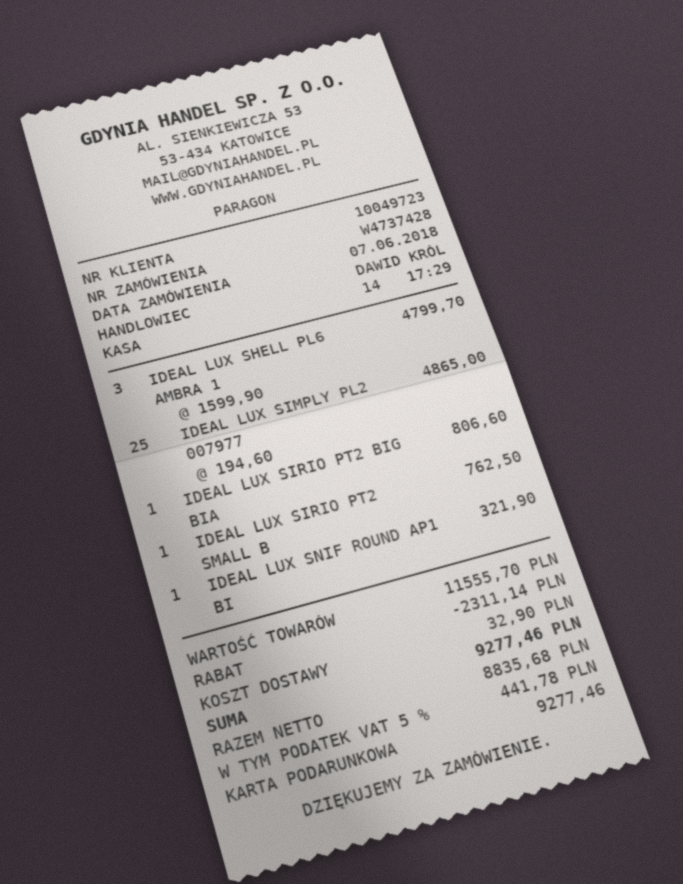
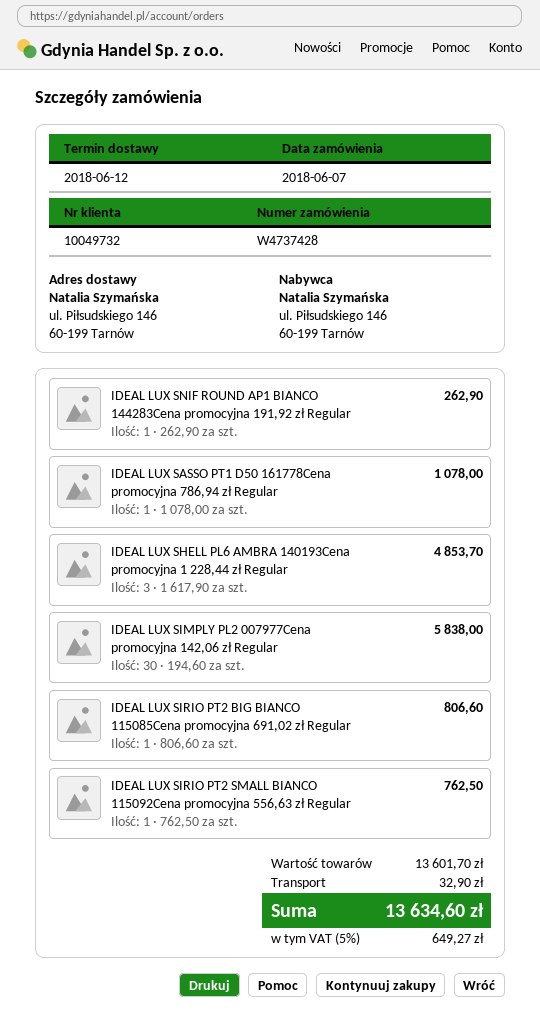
customer number: 10049723 -> 10049732
IDEAL LUX SHELL PL6 AMBRA 1: 3 x 1599.90 = 4799.70 -> 3 x 1617.90 = 4853.70
IDEAL LUX SIMPLY PL2 007977: 25 x 194.60 = 4865.00 -> 30 x 194.60 = 5838.00
IDEAL LUX SNIF ROUND AP1 BI: 1 x 321.90 = 321.90 -> 1 x 262.90 = 262.90
IDEAL LUX SASSO PT1 D50 161778Cena promocyjna 786,94 zł Regular: none -> 1 x 1078.00 = 1078.00
subtotal: 11555.70 -> 13601.70
discount: 2311.14 -> none
tax: 5% = 441.78 -> 5% = 649.27
total: 9277.46 -> 13634.60

